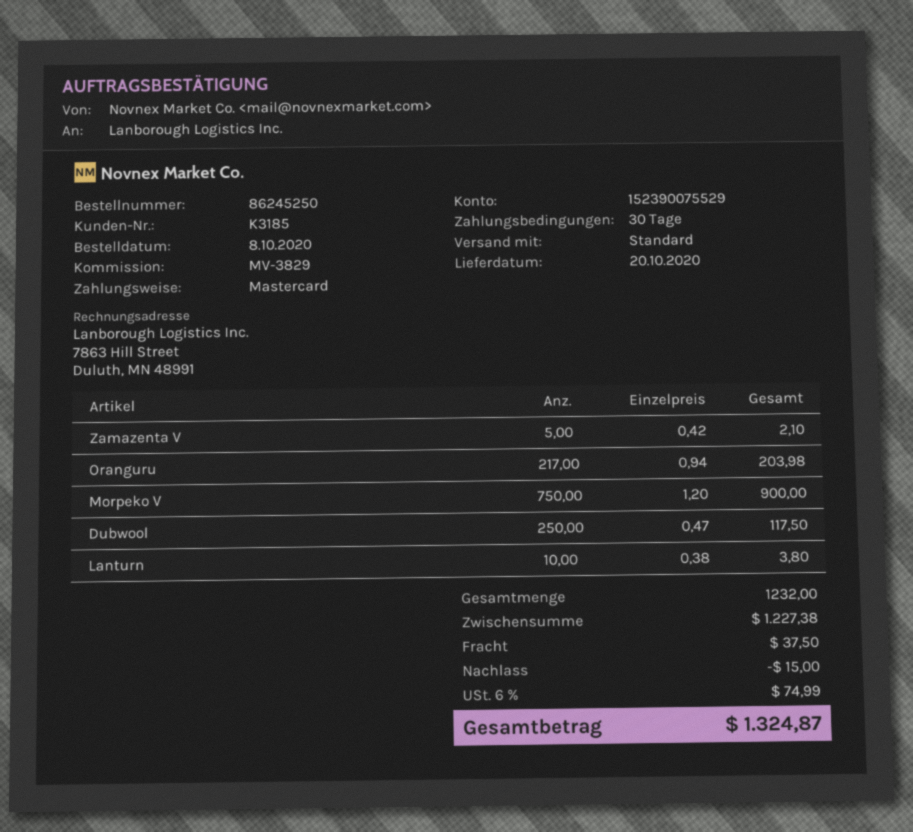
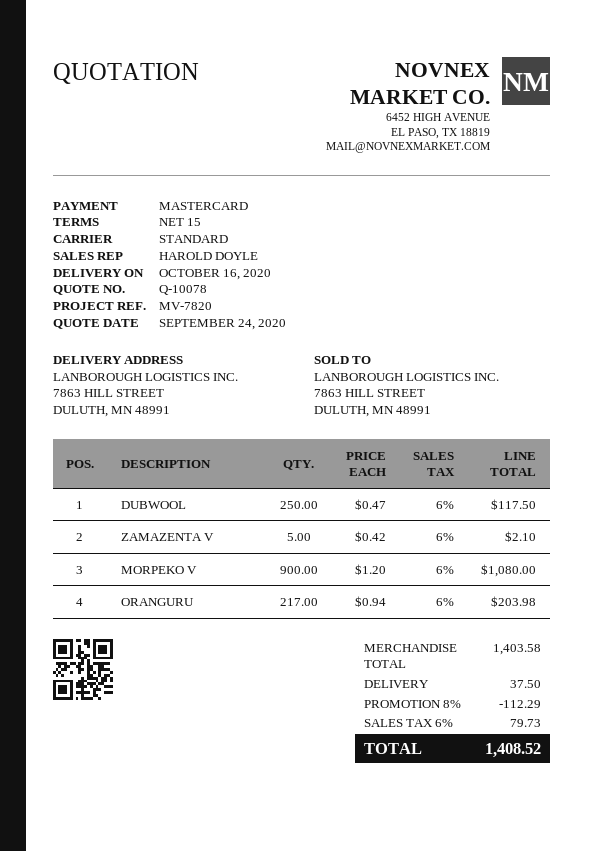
delivery date: 2020-10-20 -> 2020-10-16
payment terms: 30 days -> 15 days
reference: MV-3829 -> MV-7820
Morpeko V: 750 x 1.20 = 900.00 -> 900 x 1.20 = 1080.00
Lanturn: 10 x 0.38 = 3.80 -> none
subtotal: 1227.38 -> 1403.58
discount: 15.00 -> 112.29
tax: 6% = 74.99 -> 6% = 79.73
total: 1324.87 -> 1408.52

